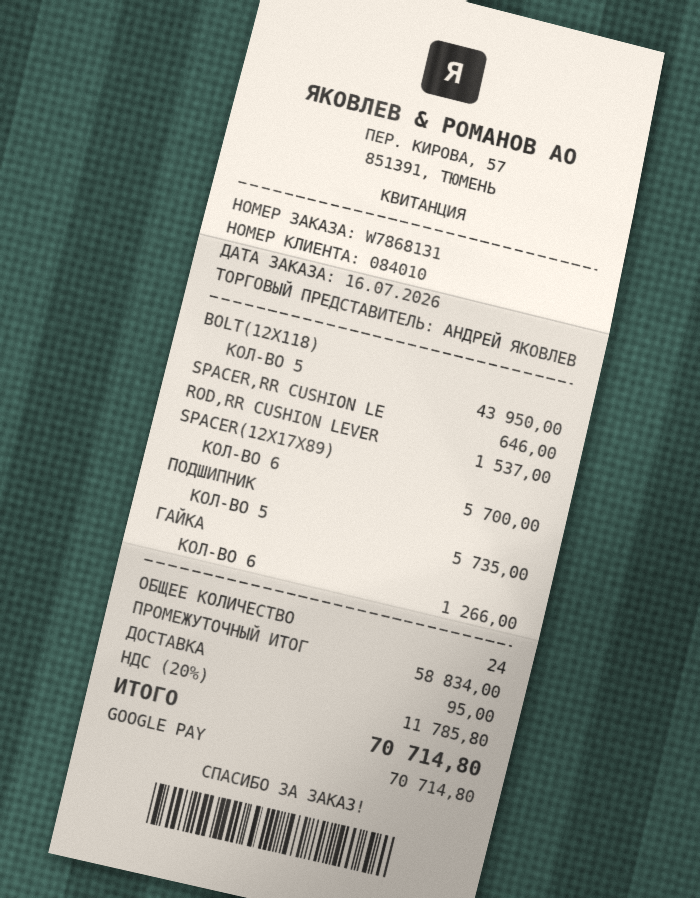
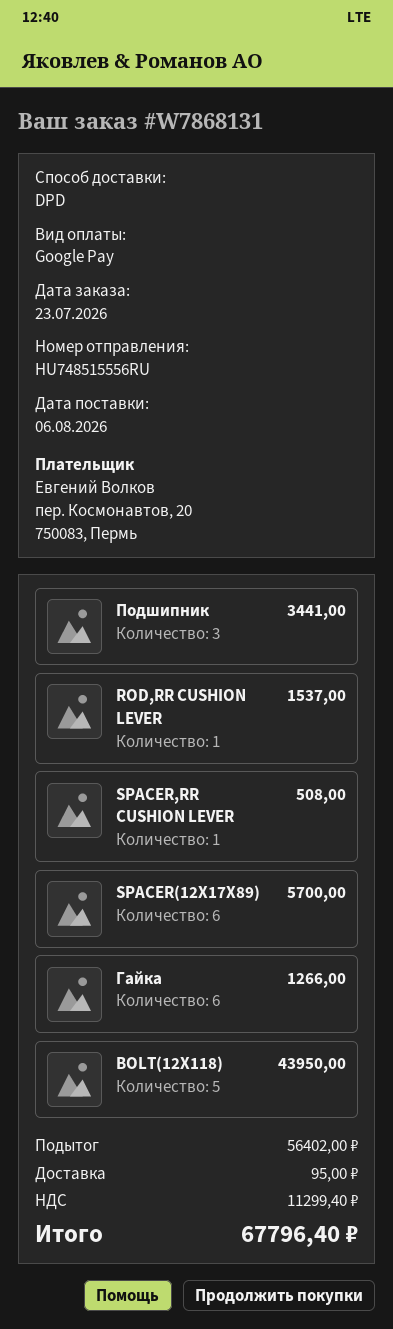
order date: 2026-07-16 -> 2026-07-23
SPACER,RR CUSHION LE: 1 for 646.00 -> 1 for 508.00
ПОДШИПНИК: 5 for 5735.00 -> 3 for 3441.00
subtotal: 58834.00 -> 56402.00
tax: 11785.80 -> 11299.40
total: 70714.80 -> 67796.40

